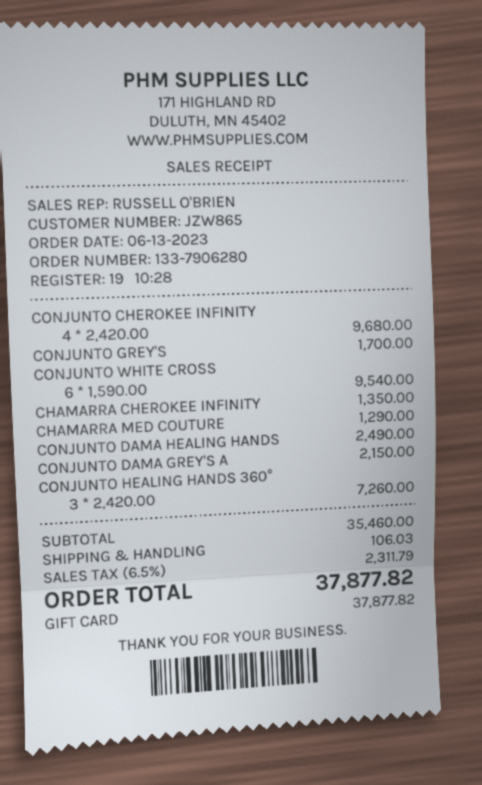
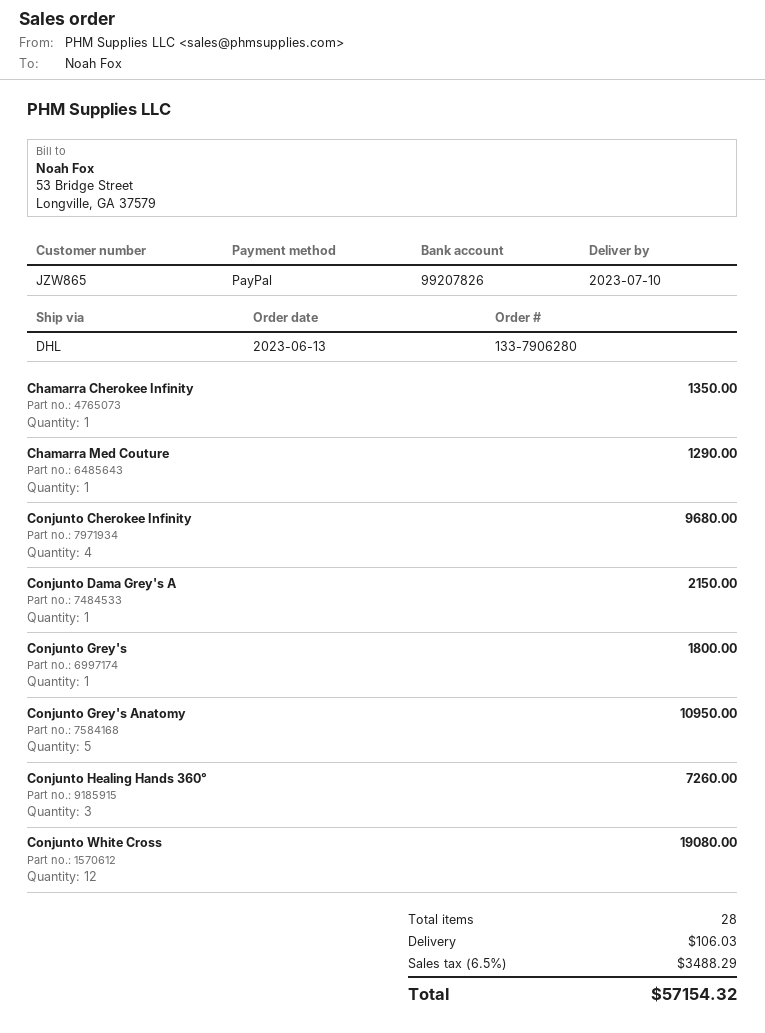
payment method: gift card -> PayPal
CONJUNTO GREY'S: 1 for 1700.00 -> 1 for 1800.00
CONJUNTO WHITE CROSS: 6 for 9540.00 -> 12 for 19080.00
CONJUNTO DAMA HEALING HANDS: 1 for 2490.00 -> none
Conjunto Grey's Anatomy: none -> 5 for 10950.00
tax: 6.5% = 2311.79 -> 6.5% = 3488.29
total: 37877.82 -> 57154.32

